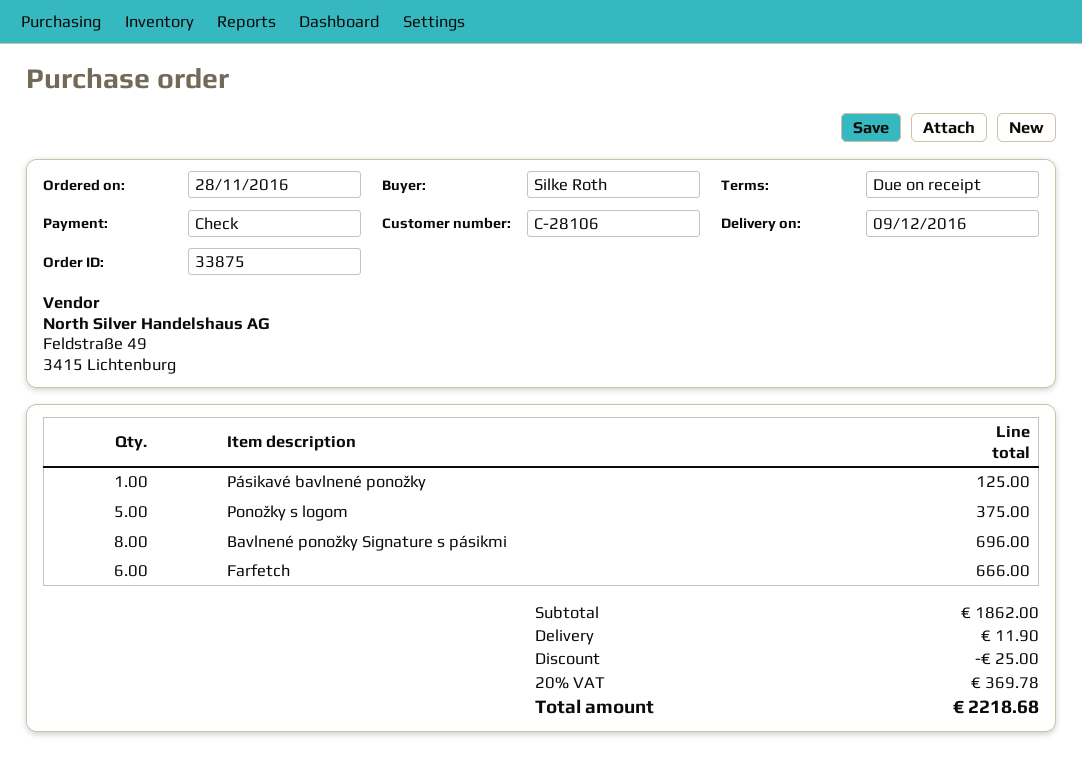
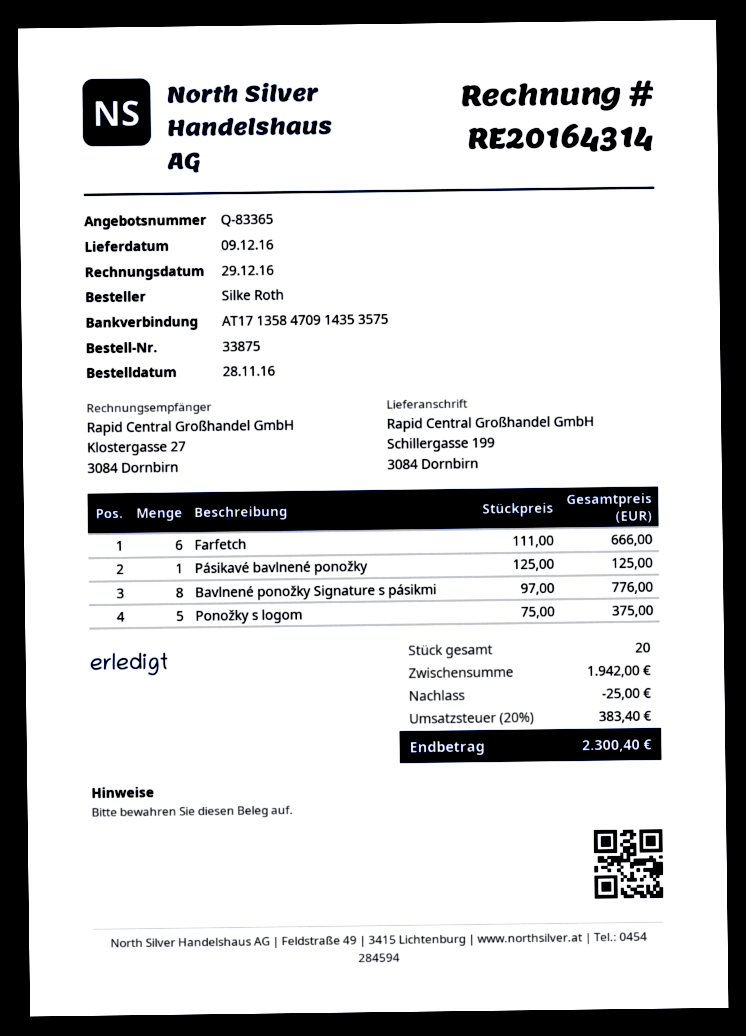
Bavlnené ponožky Signature s pásikmi: 8 for 696.00 -> 8 for 776.00
subtotal: 1862.00 -> 1942.00
shipping: 11.90 -> none
tax: 20% = 369.78 -> 20% = 383.40
total: 2218.68 -> 2300.40

